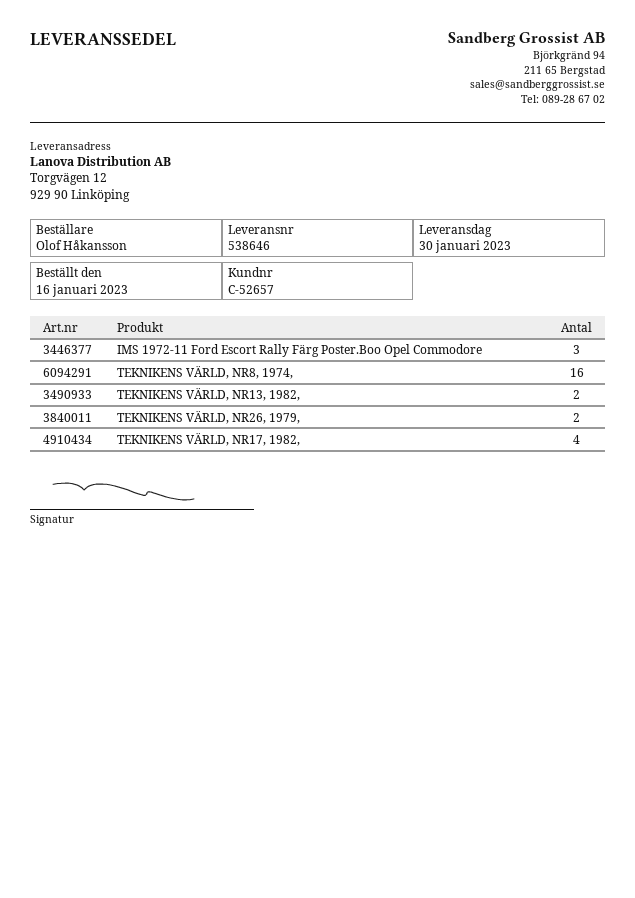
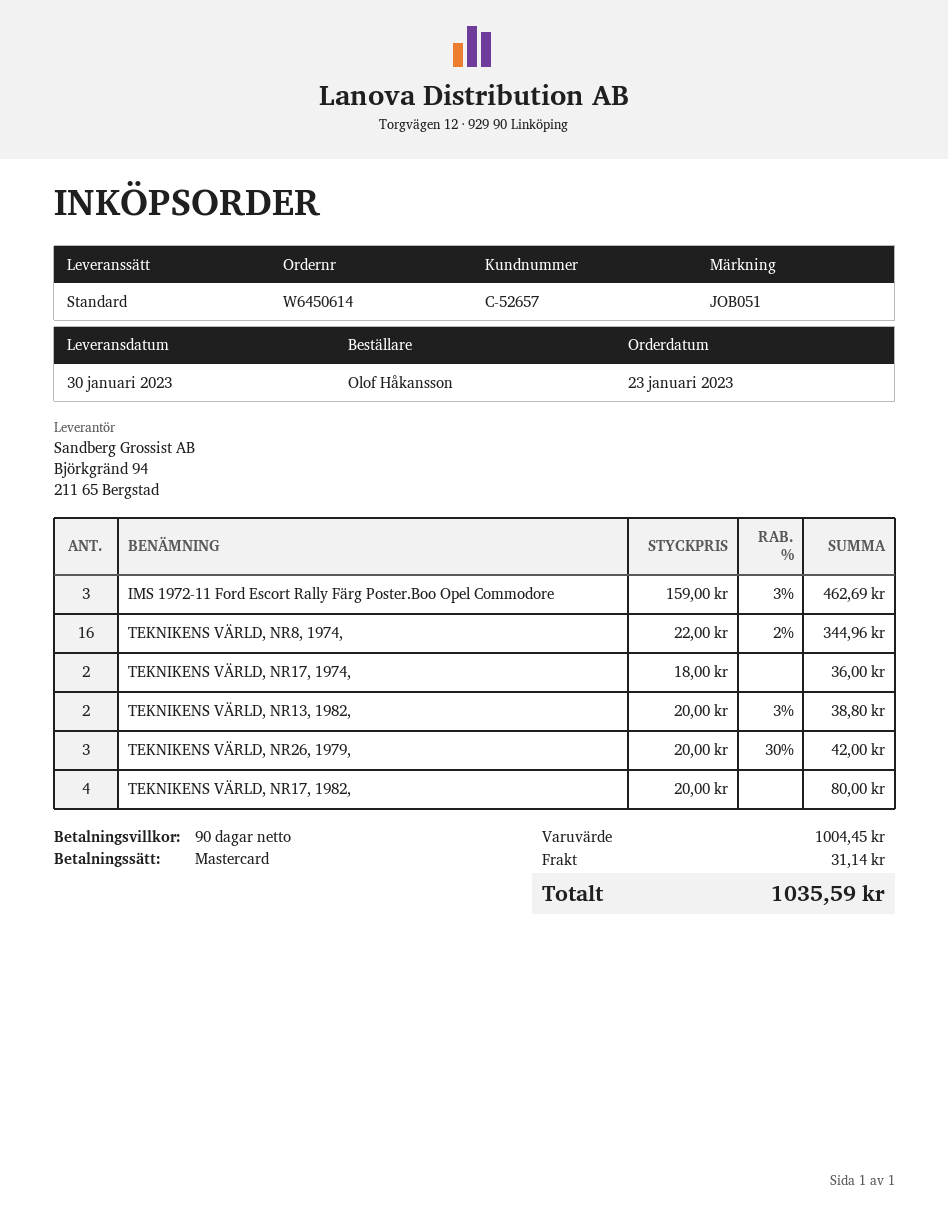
order date: 2023-01-16 -> 2023-01-23
TEKNIKENS VÄRLD, NR26, 1979,: 2 -> 3
TEKNIKENS VÄRLD, NR17, 1974,: none -> 2

